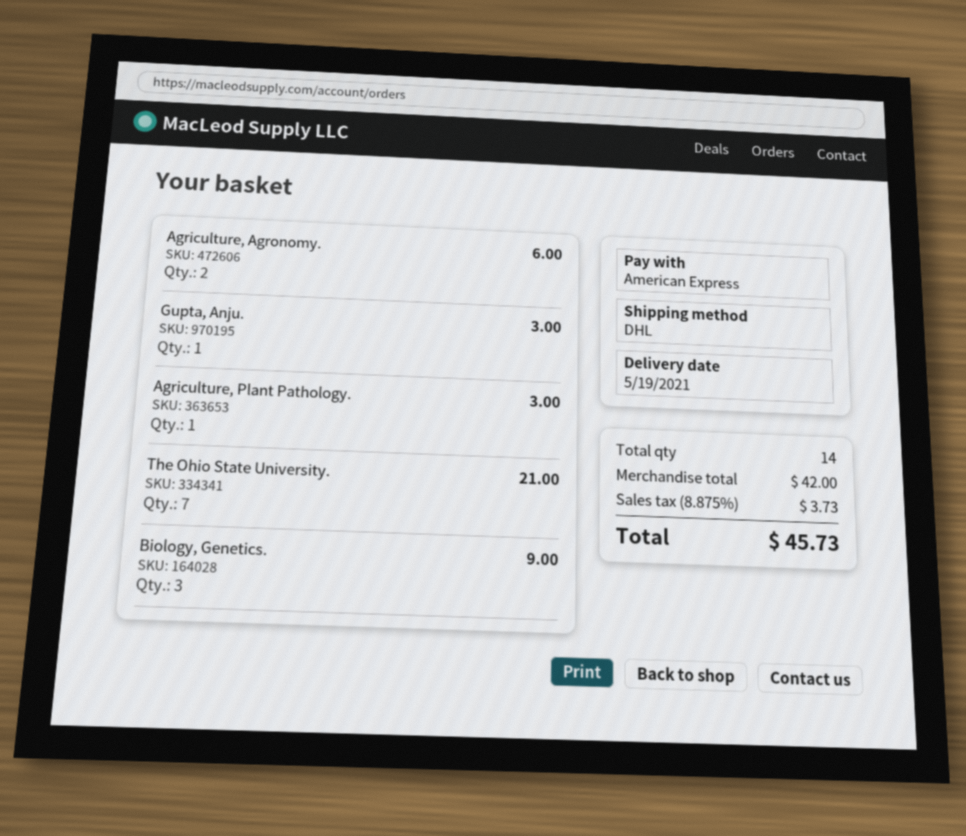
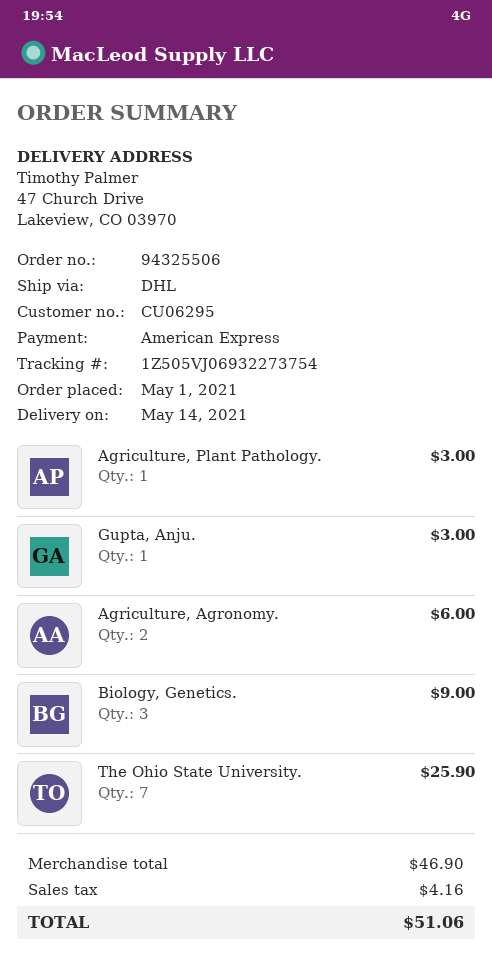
delivery date: 2021-05-19 -> 2021-05-14
The Ohio State University.: 7 for 21.00 -> 7 for 25.90
subtotal: 42.00 -> 46.90
tax: 3.73 -> 4.16
total: 45.73 -> 51.06

